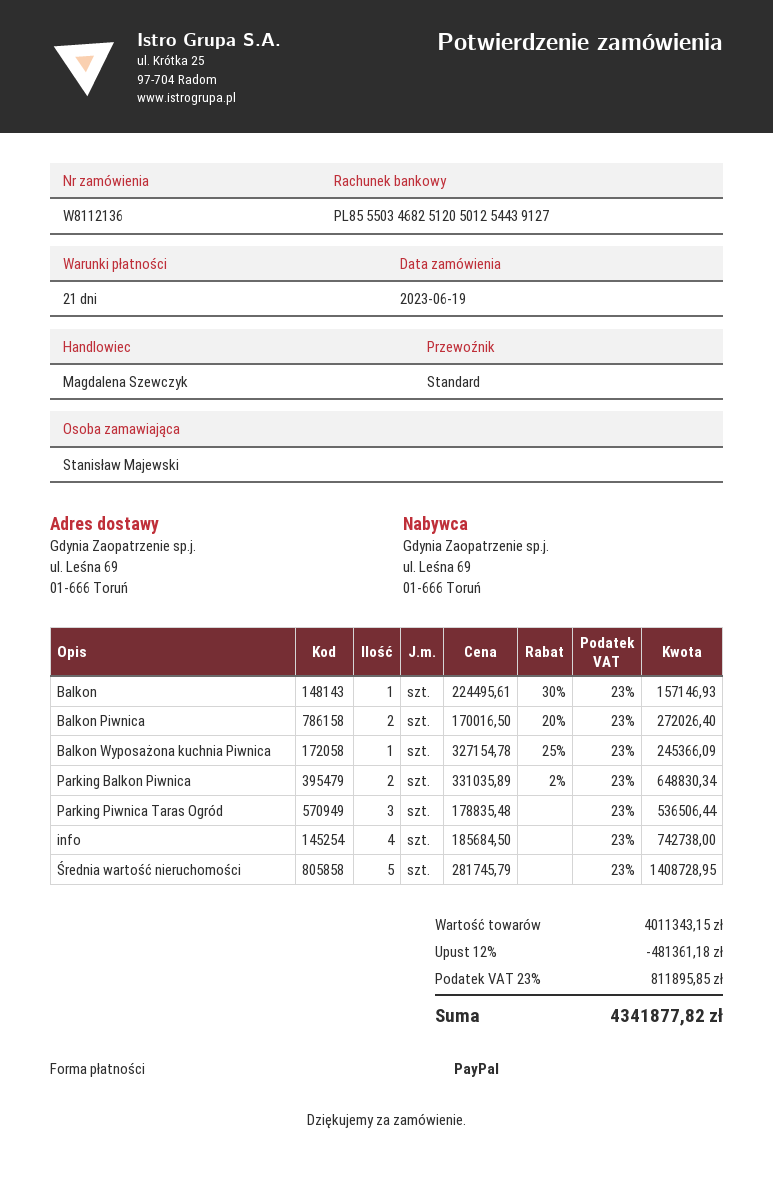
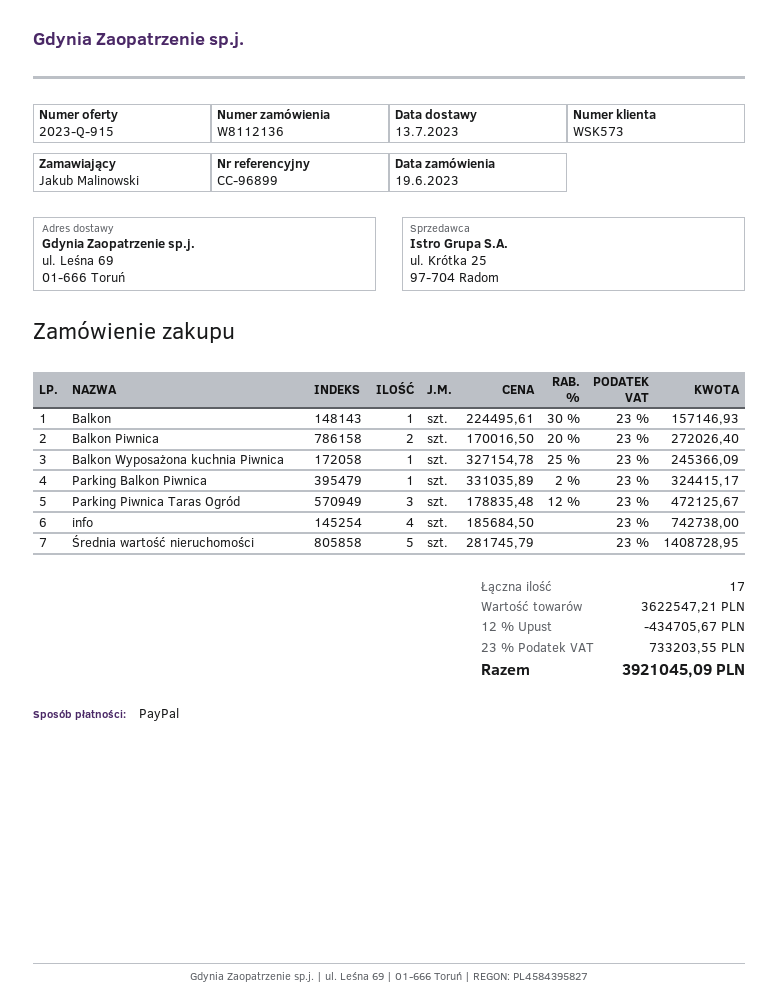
ordered by: Stanisław Majewski -> Jakub Malinowski
Parking Balkon Piwnica: 2 x 331035.89 - 2% = 648830.34 -> 1 x 331035.89 - 2% = 324415.17
Parking Piwnica Taras Ogród: 3 x 178835.48 = 536506.44 -> 3 x 178835.48 - 12% = 472125.67
subtotal: 4011343.15 -> 3622547.21
discount: 12% = 481361.18 -> 12% = 434705.67
tax: 23% = 811895.85 -> 23% = 733203.55
total: 4341877.82 -> 3921045.09

